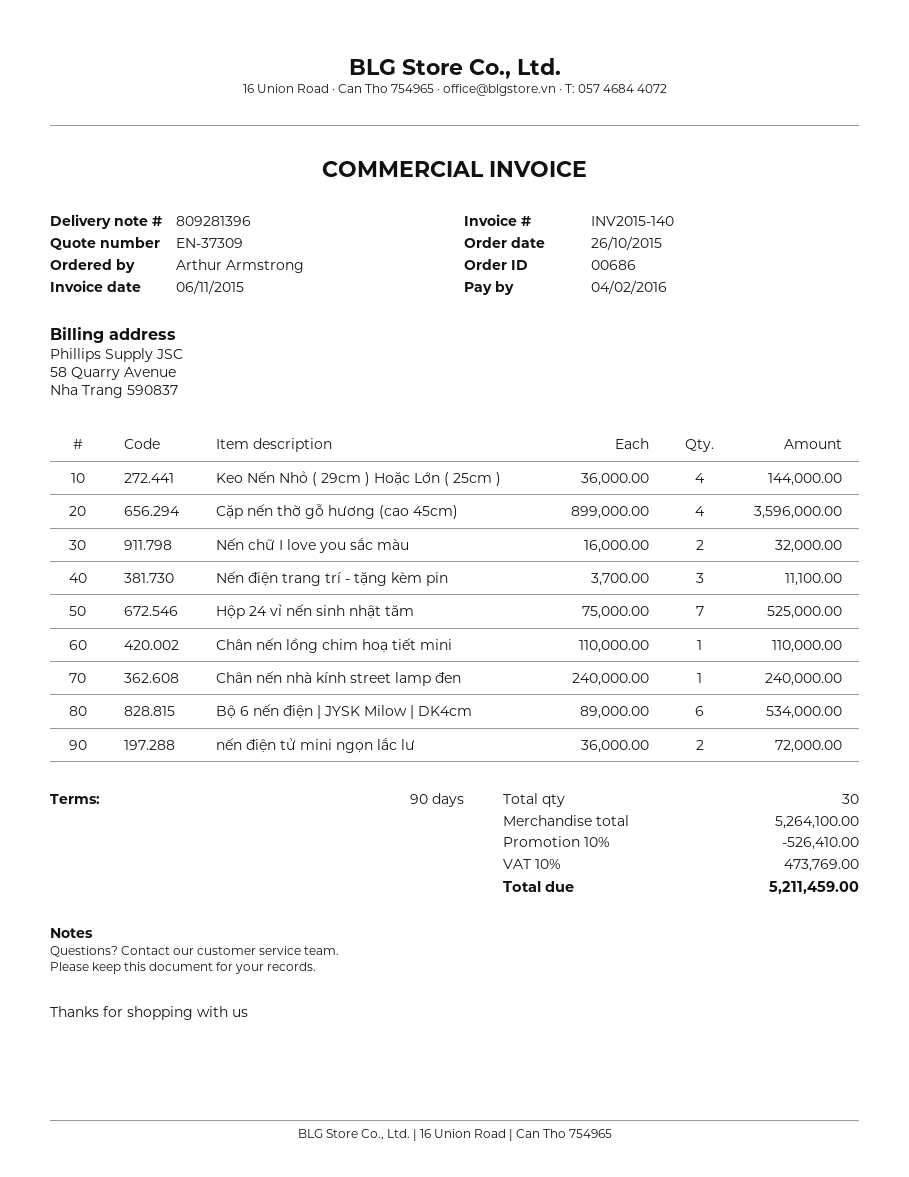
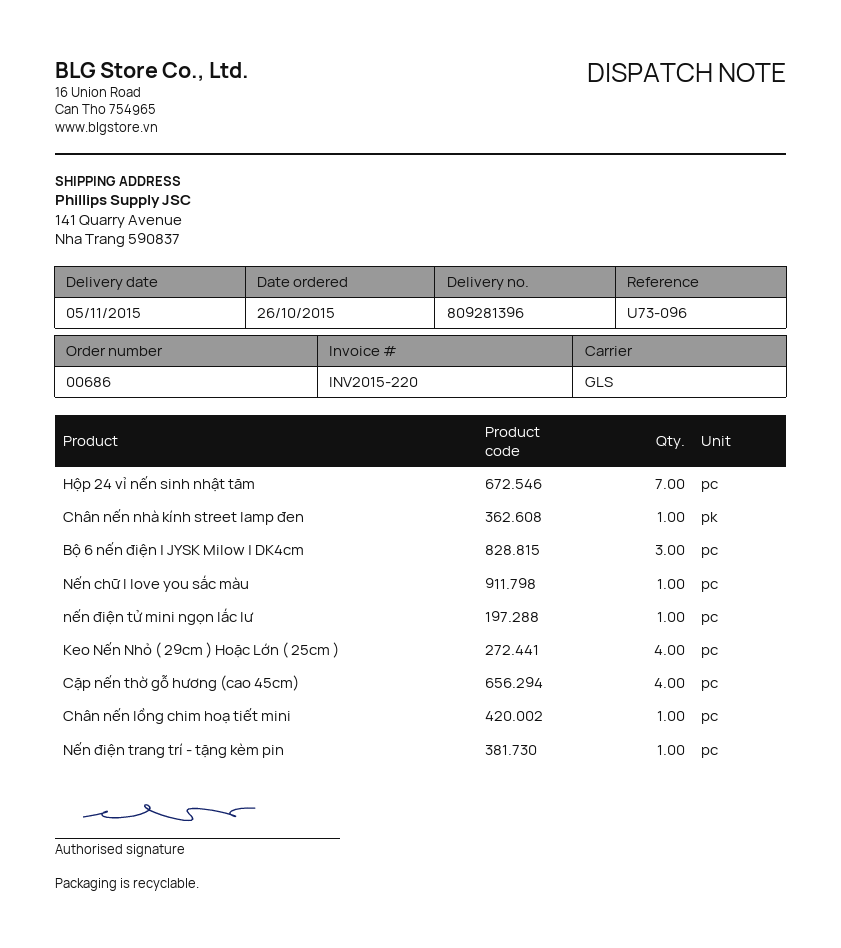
invoice number: INV2015-140 -> INV2015-220
Nến chữ I love you sắc màu: 2 -> 1
Nến điện trang trí - tặng kèm pin: 3 -> 1
Bộ 6 nến điện | JYSK Milow | DK4cm: 6 -> 3
nến điện tử mini ngọn lắc lư: 2 -> 1

